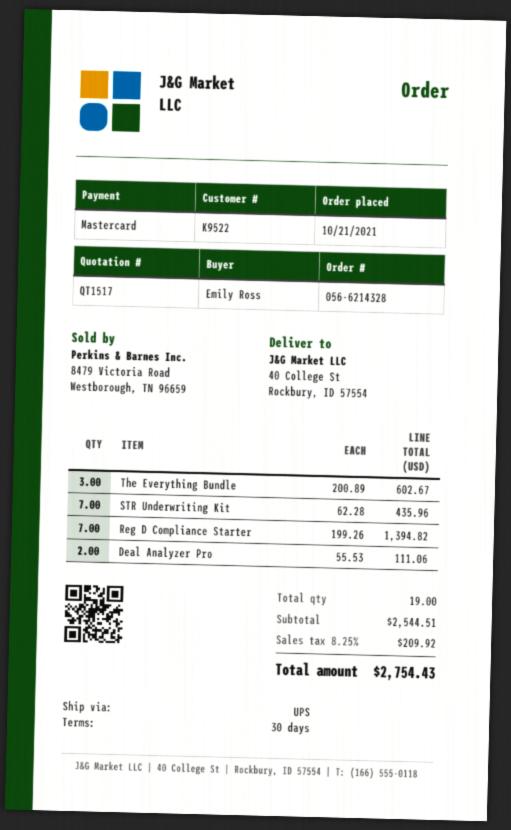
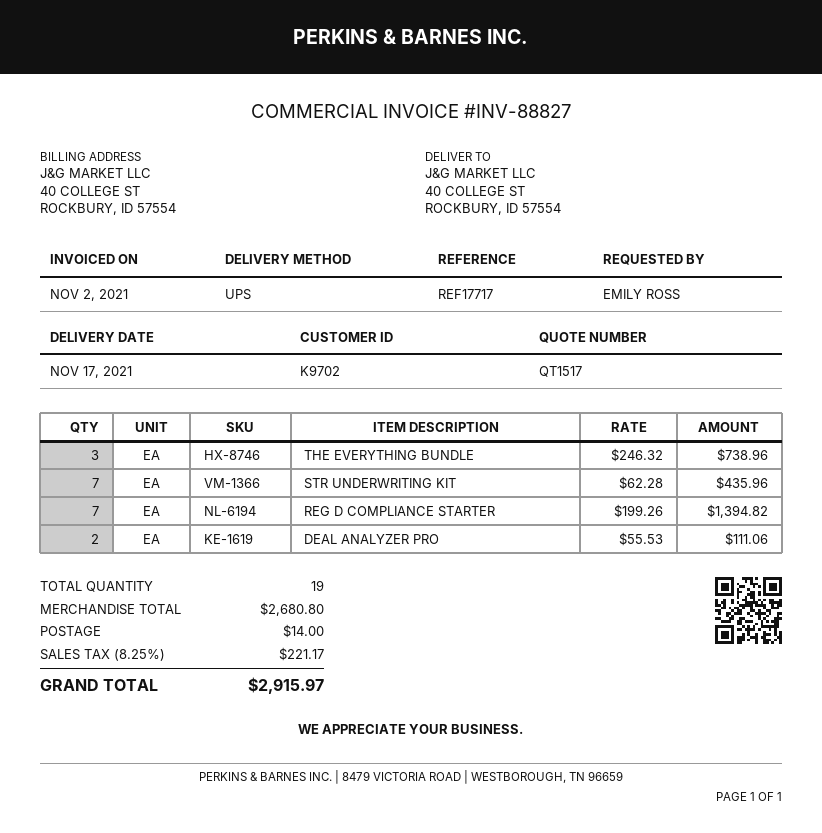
customer number: K9522 -> K9702
The Everything Bundle: 3 x 200.89 = 602.67 -> 3 x 246.32 = 738.96
subtotal: 2544.51 -> 2680.80
shipping: none -> 14.00
tax: 8.25% = 209.92 -> 8.25% = 221.17
total: 2754.43 -> 2915.97

